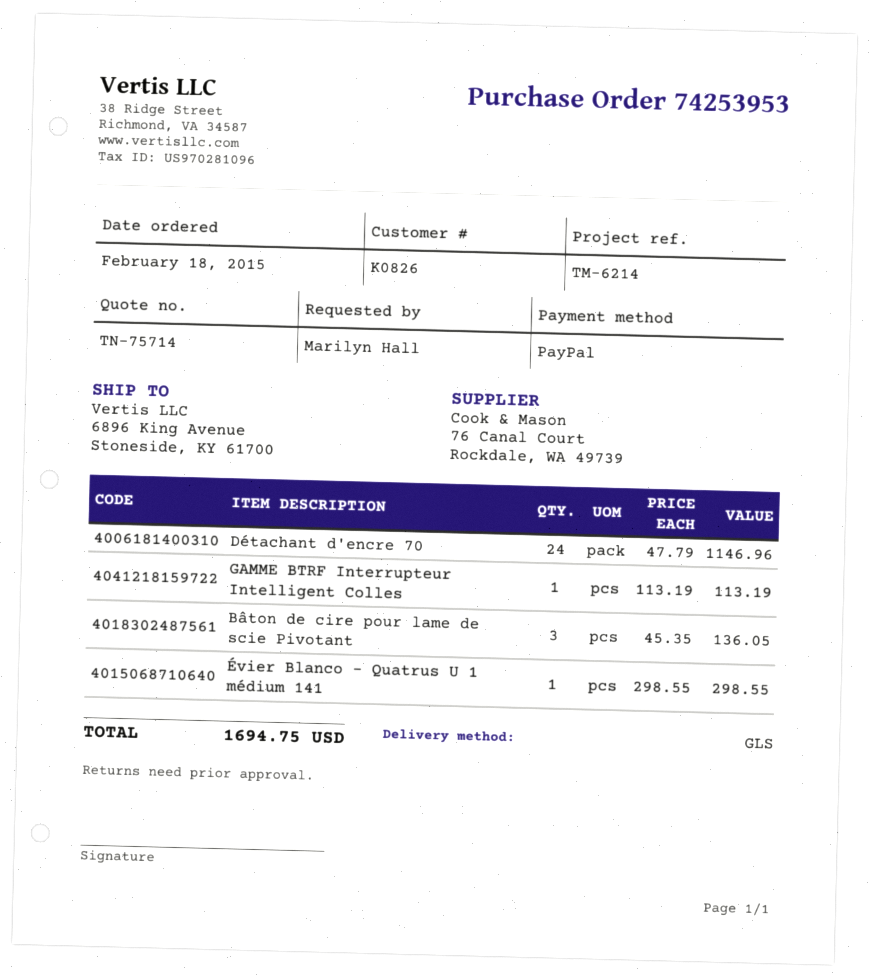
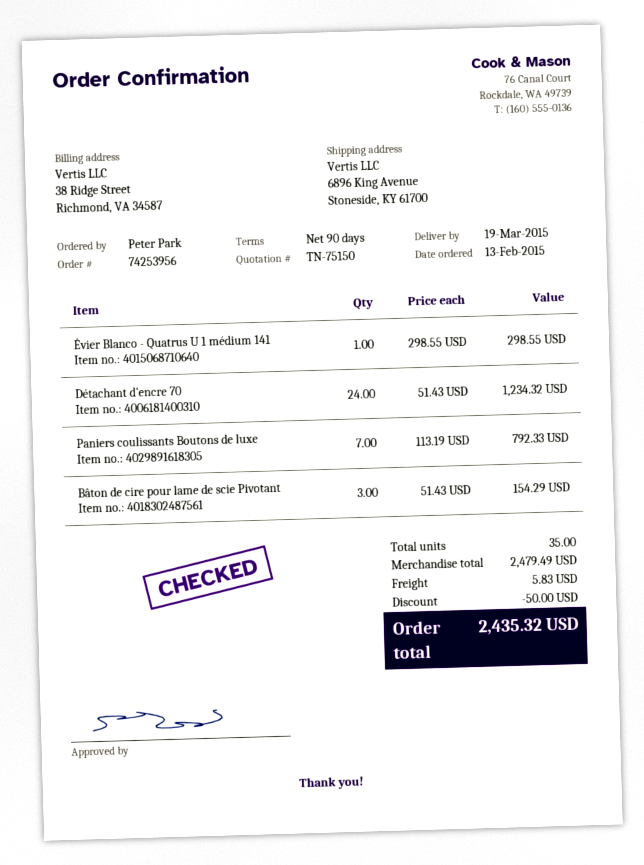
quote number: TN-75714 -> TN-75150
order number: 74253953 -> 74253956
order date: 2015-02-18 -> 2015-02-13
ordered by: Marilyn Hall -> Peter Park
Détachant d'encre 70: 24 x 47.79 = 1146.96 -> 24 x 51.43 = 1234.32
GAMME BTRF Interrupteur Intelligent Colles: 1 x 113.19 = 113.19 -> none
Bâton de cire pour lame de scie Pivotant: 3 x 45.35 = 136.05 -> 3 x 51.43 = 154.29
Paniers coulissants Boutons de luxe: none -> 7 x 113.19 = 792.33
discount: none -> 50.00
shipping: none -> 5.83
total: 1694.75 -> 2435.32

